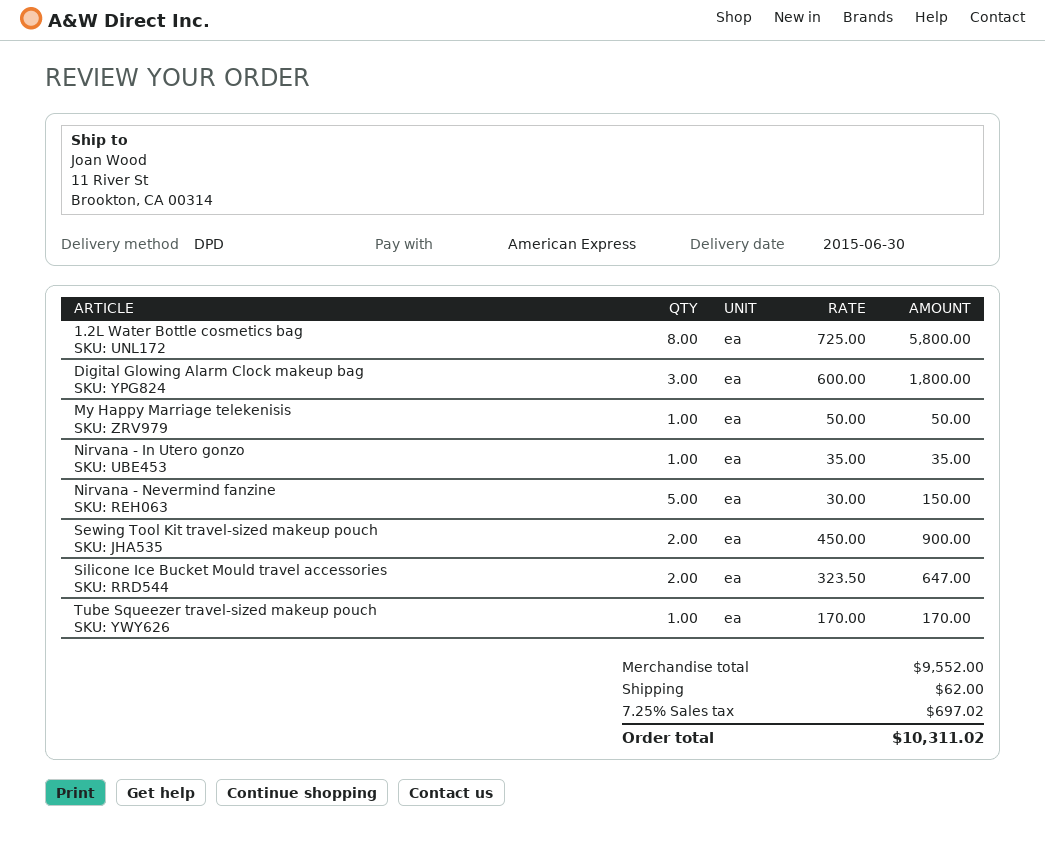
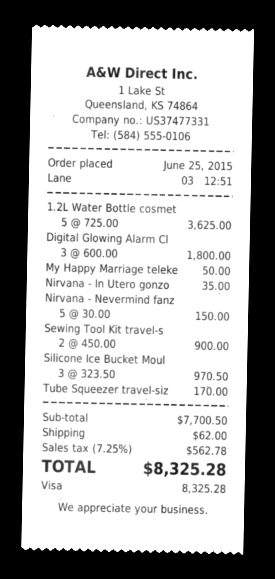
payment method: American Express -> Visa
1.2L Water Bottle cosmetics bag: 8 x 725.00 = 5800.00 -> 5 x 725.00 = 3625.00
Silicone Ice Bucket Mould travel accessories: 2 x 323.50 = 647.00 -> 3 x 323.50 = 970.50
subtotal: 9552.00 -> 7700.50
tax: 7.25% = 697.02 -> 7.25% = 562.78
total: 10311.02 -> 8325.28

